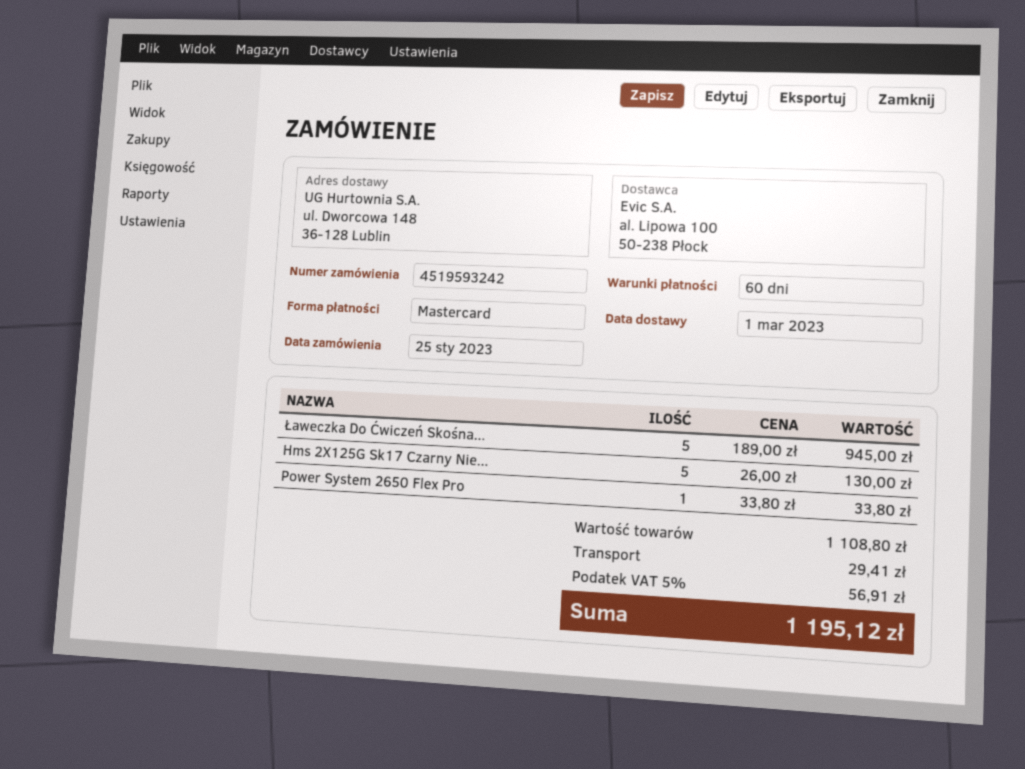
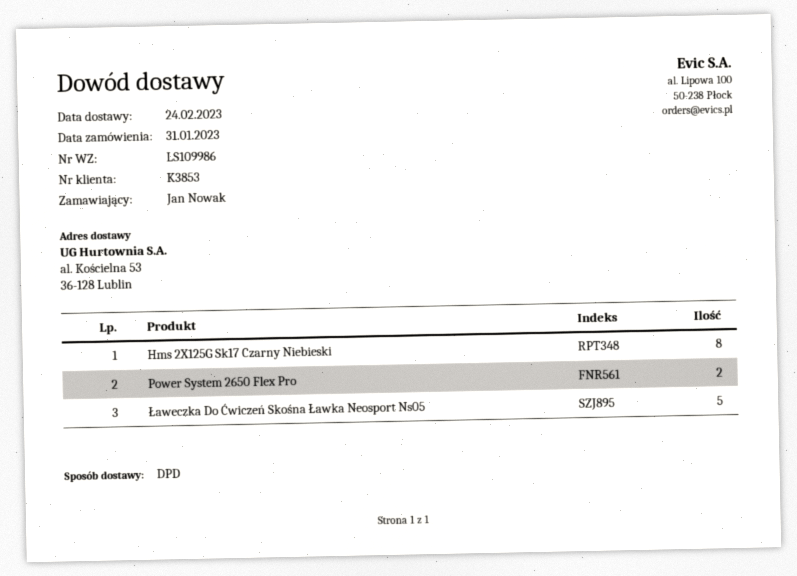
order date: 2023-01-25 -> 2023-01-31
delivery date: 2023-03-01 -> 2023-02-24
ship to: ul. Dworcowa 148, 36-128 Lublin -> al. Kościelna 53, 36-128 Lublin
Hms 2X125G Sk17 Czarny Nie...: 5 -> 8
Power System 2650 Flex Pro: 1 -> 2

